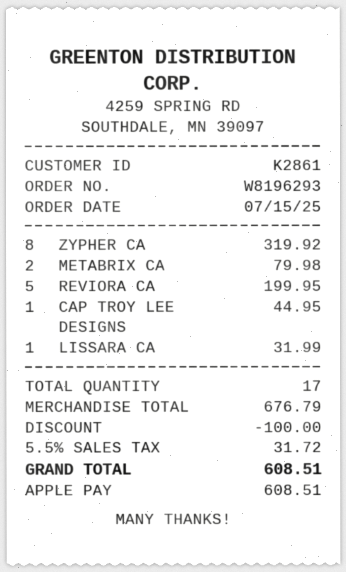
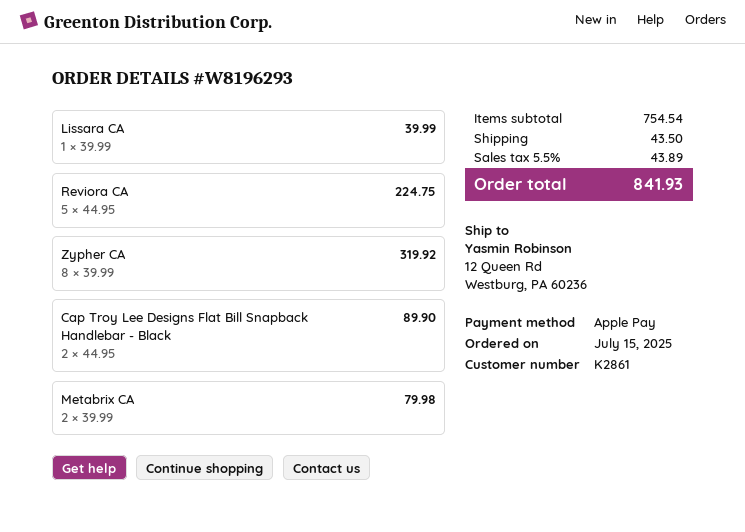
REVIORA CA: 5 for 199.95 -> 5 for 224.75
CAP TROY LEE DESIGNS: 1 for 44.95 -> 2 for 89.90
LISSARA CA: 1 for 31.99 -> 1 for 39.99
subtotal: 676.79 -> 754.54
discount: 100.00 -> none
shipping: none -> 43.50
tax: 5.5% = 31.72 -> 5.5% = 43.89
total: 608.51 -> 841.93

